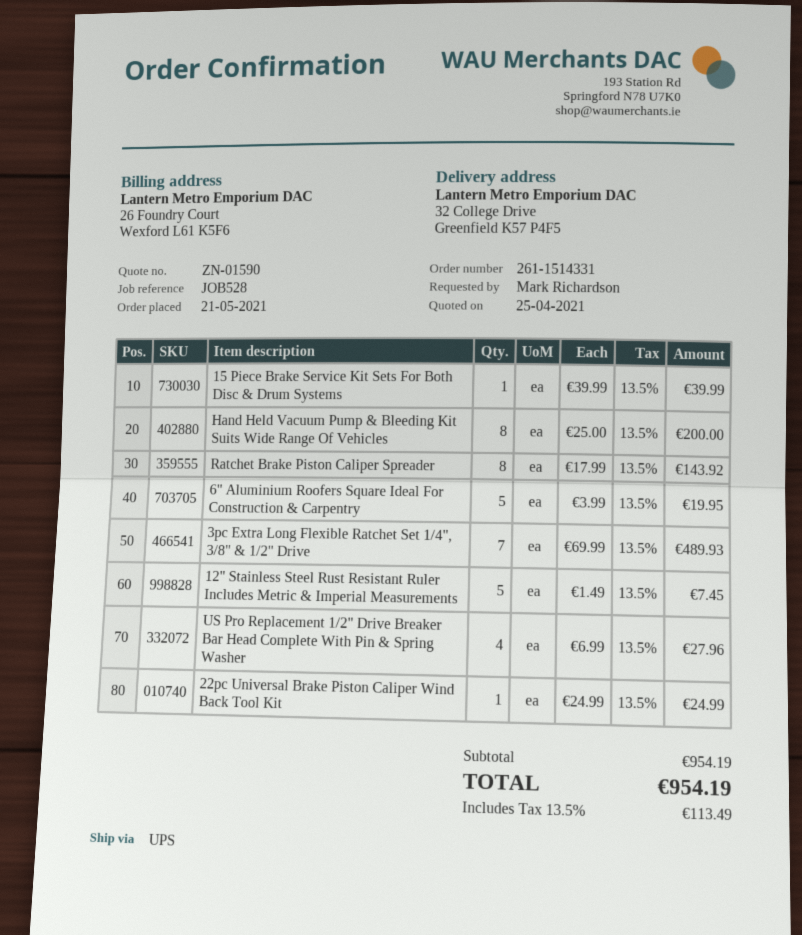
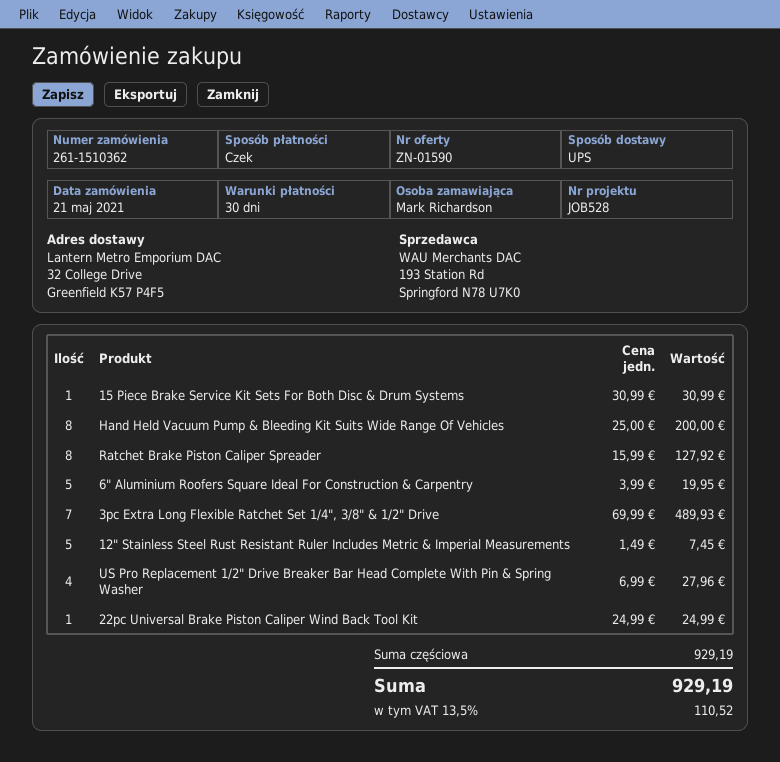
order number: 261-1514331 -> 261-1510362
15 Piece Brake Service Kit Sets For Both Disc & Drum Systems: 1 x 39.99 = 39.99 -> 1 x 30.99 = 30.99
Ratchet Brake Piston Caliper Spreader: 8 x 17.99 = 143.92 -> 8 x 15.99 = 127.92
subtotal: 954.19 -> 929.19
tax: 13.5% = 113.49 -> 13.5% = 110.52
total: 954.19 -> 929.19

